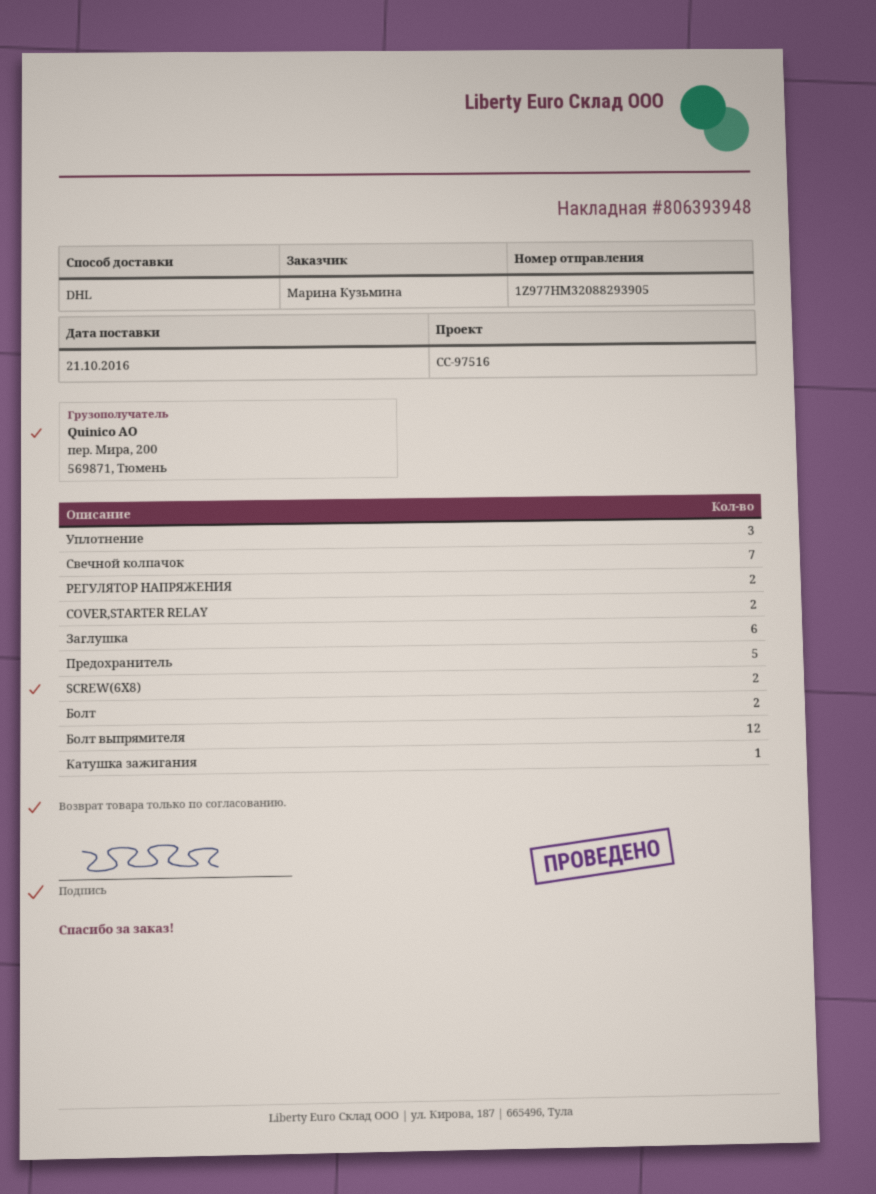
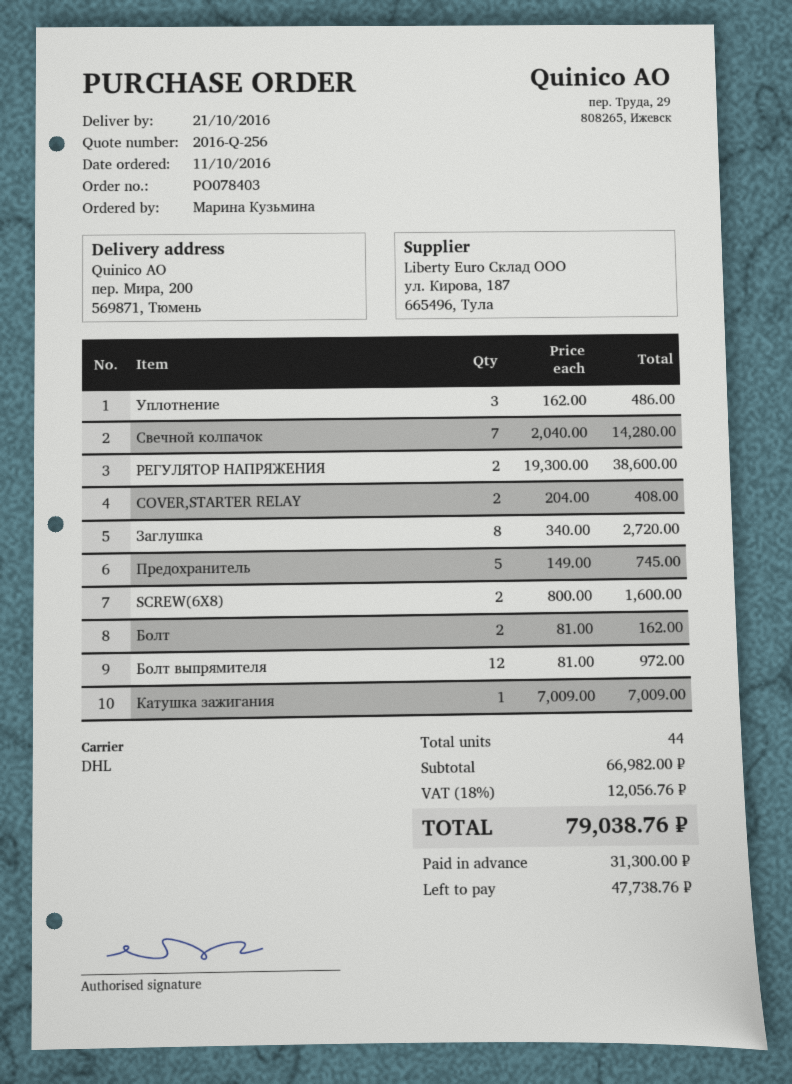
Заглушка: 6 -> 8

